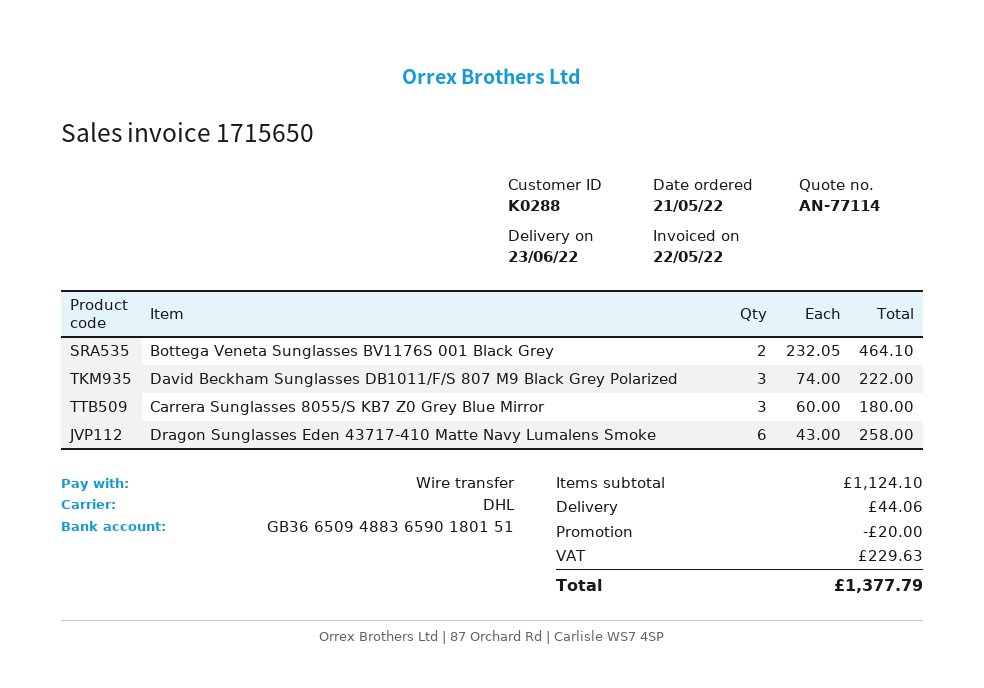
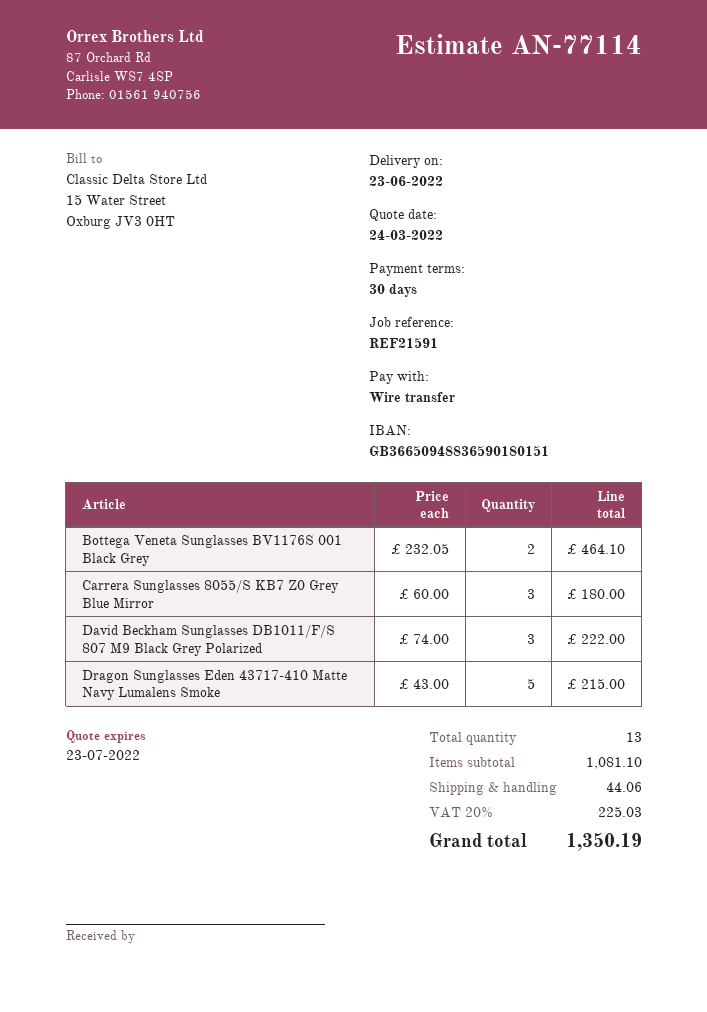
Dragon Sunglasses Eden 43717-410 Matte Navy Lumalens Smoke: 6 x 43.00 = 258.00 -> 5 x 43.00 = 215.00
subtotal: 1124.10 -> 1081.10
discount: 20.00 -> none
tax: 229.63 -> 225.03
total: 1377.79 -> 1350.19

